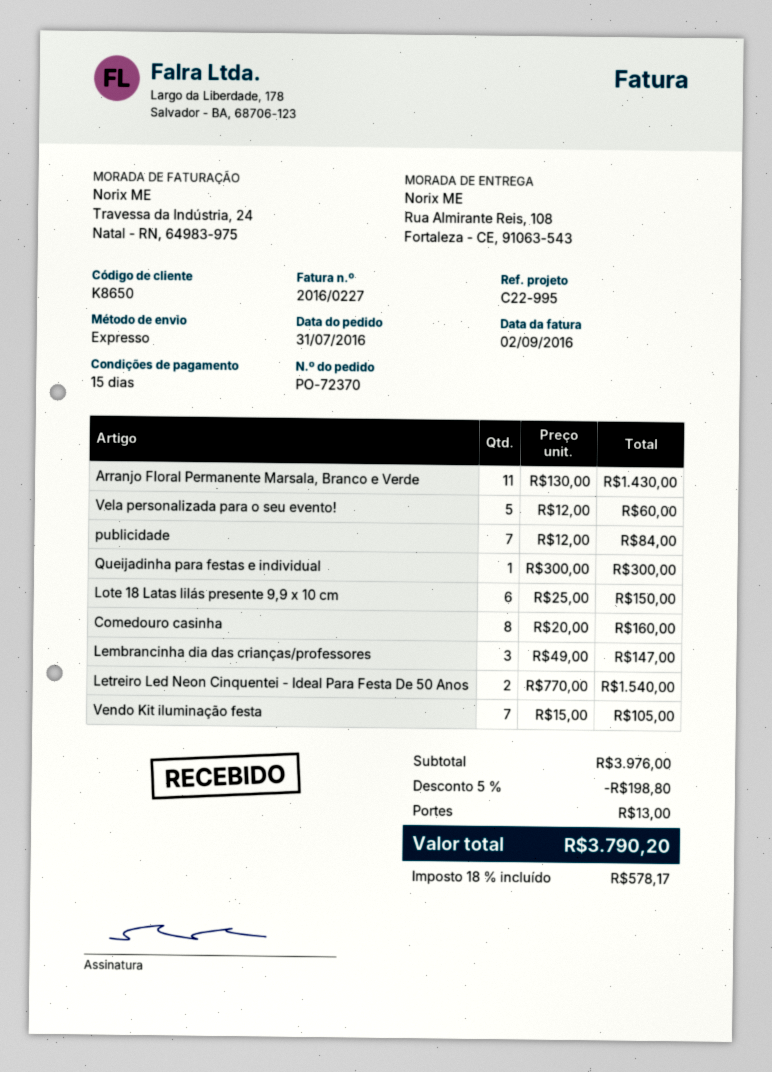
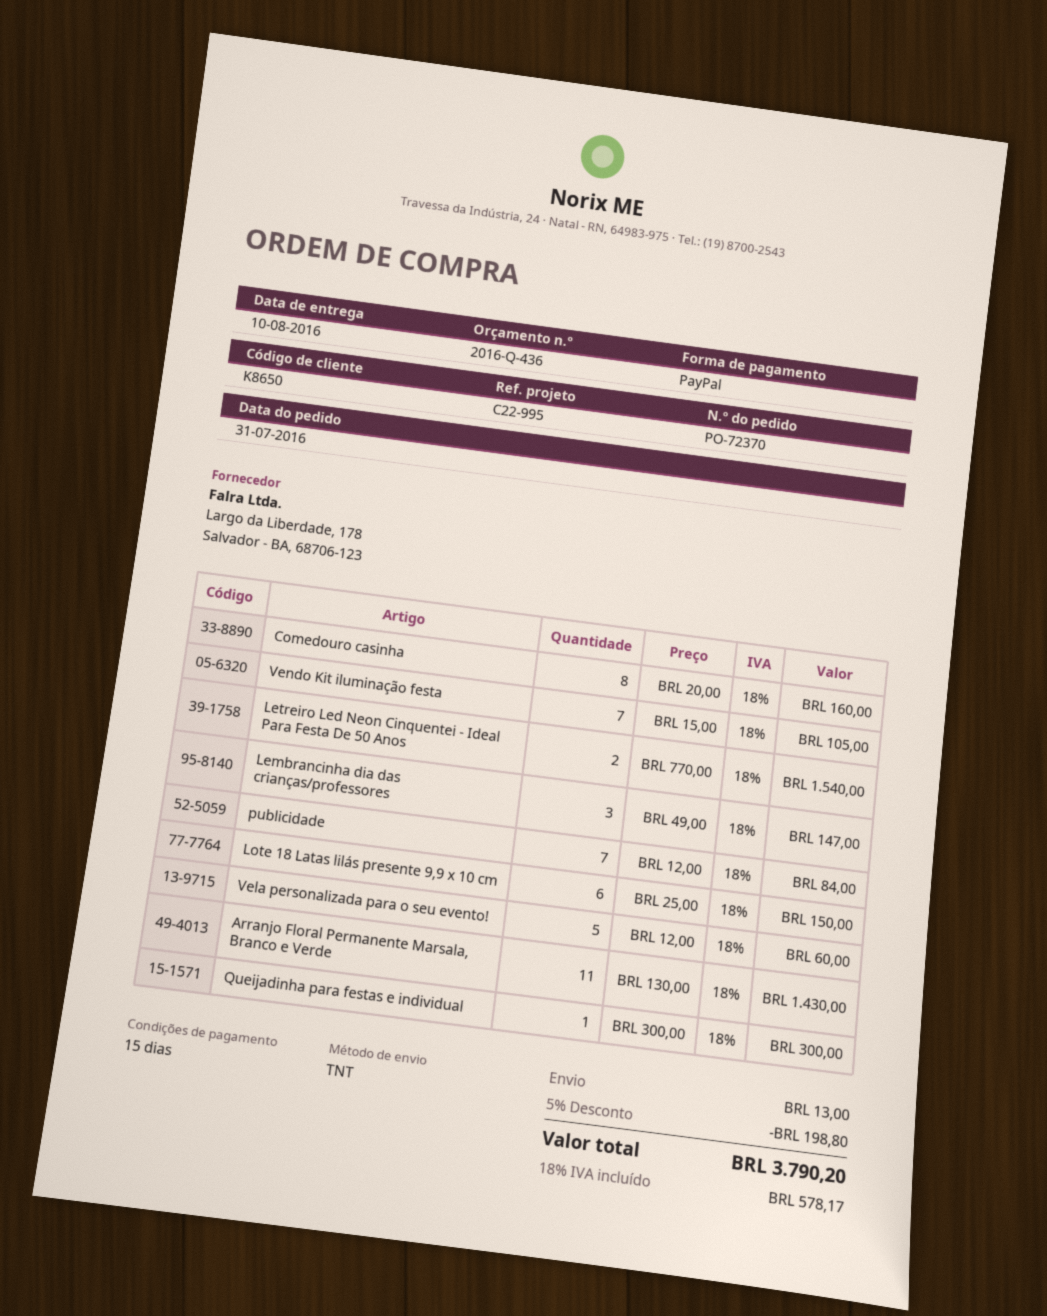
shipping method: express -> TNT

